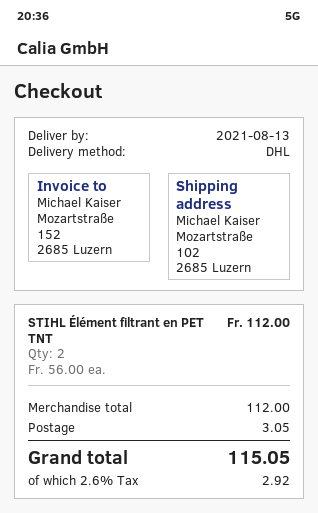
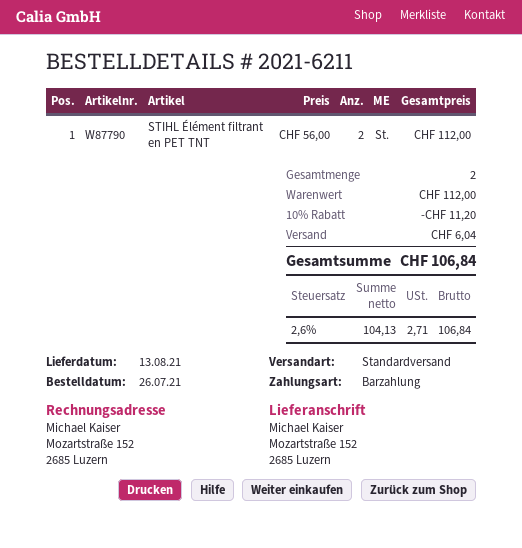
shipping method: DHL -> standard
ship to: Mozartstraße 102, 2685 Luzern -> Mozartstraße 152, 2685 Luzern
discount: none -> 10% = 11.20
shipping: 3.05 -> 6.04
tax: 2.6% = 2.92 -> 2.6% = 2.71
total: 115.05 -> 106.84

